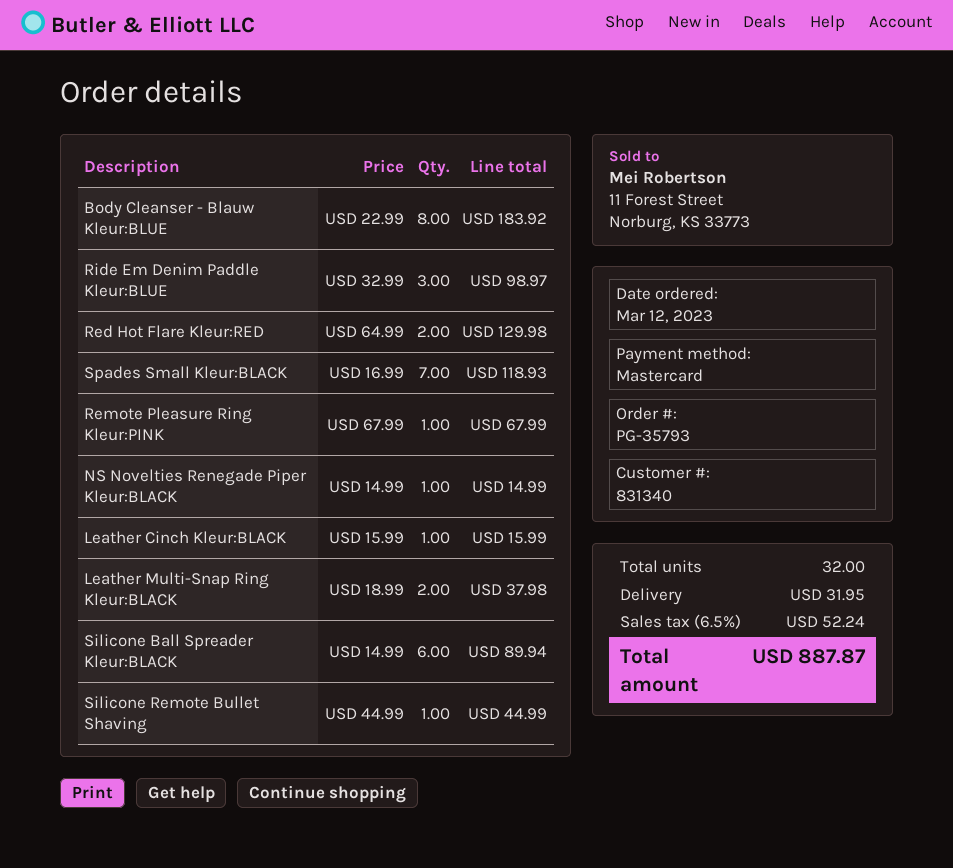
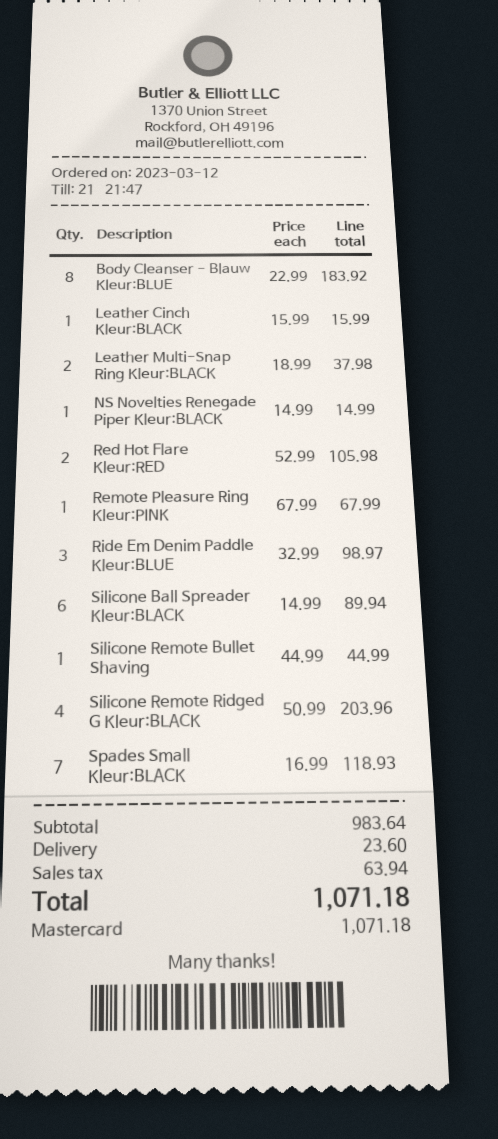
Red Hot Flare Kleur:RED: 2 x 64.99 = 129.98 -> 2 x 52.99 = 105.98
Silicone Remote Ridged G Kleur:BLACK: none -> 4 x 50.99 = 203.96
shipping: 31.95 -> 23.60
tax: 52.24 -> 63.94
total: 887.87 -> 1071.18

